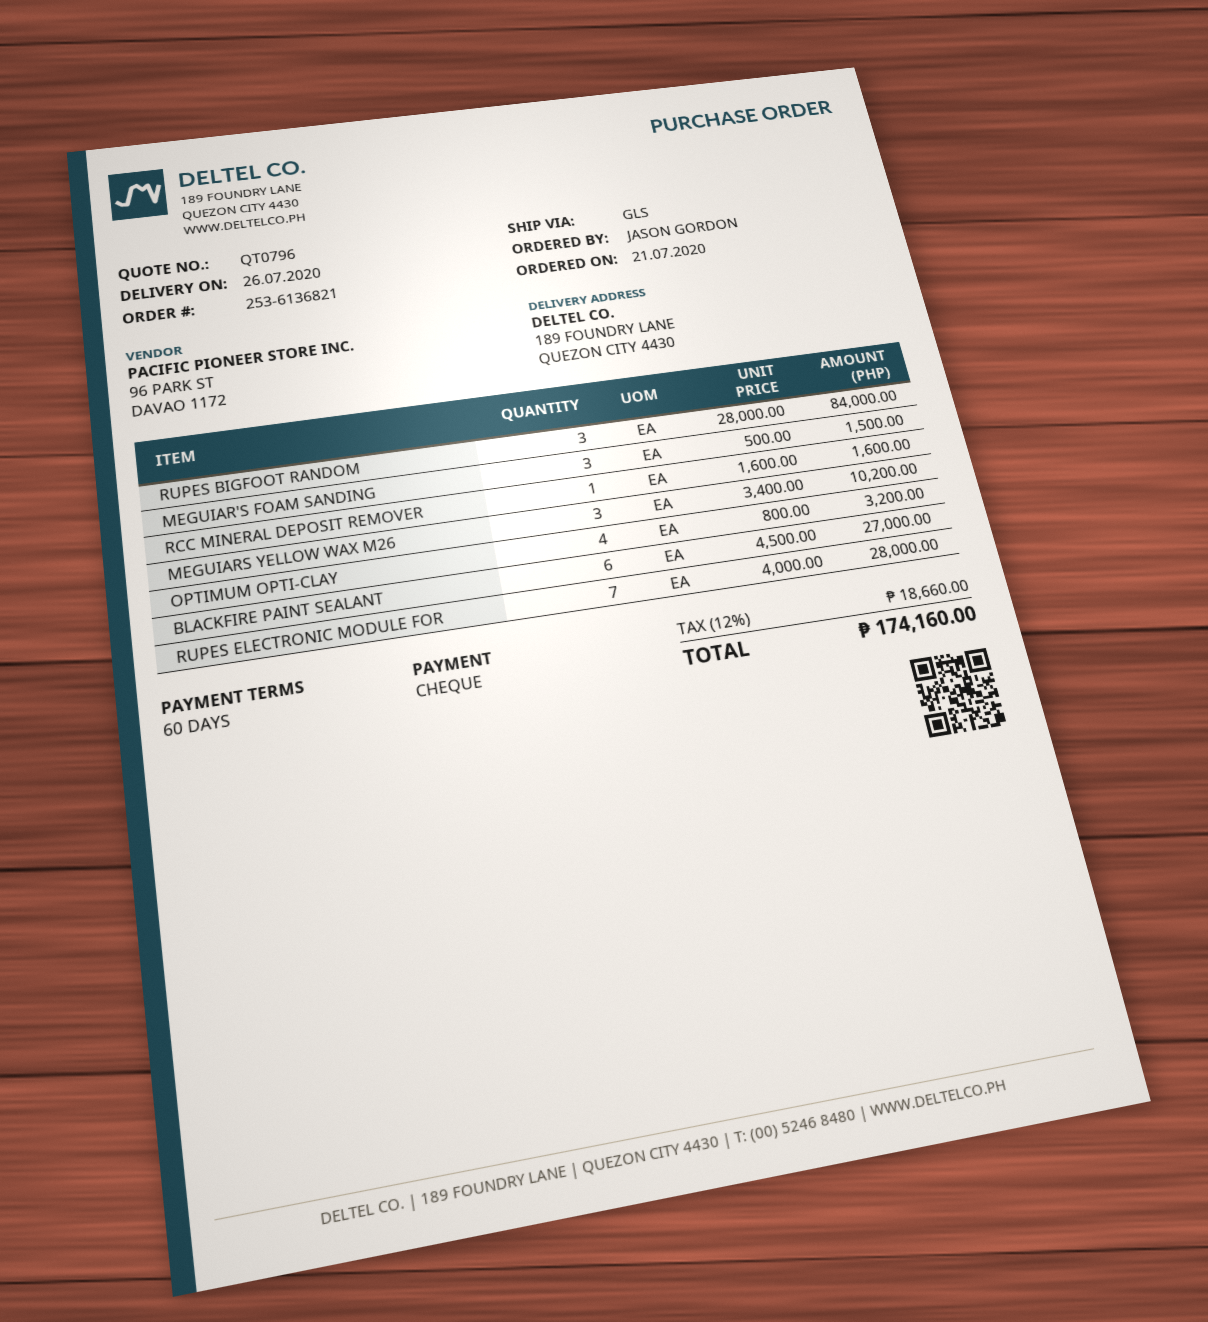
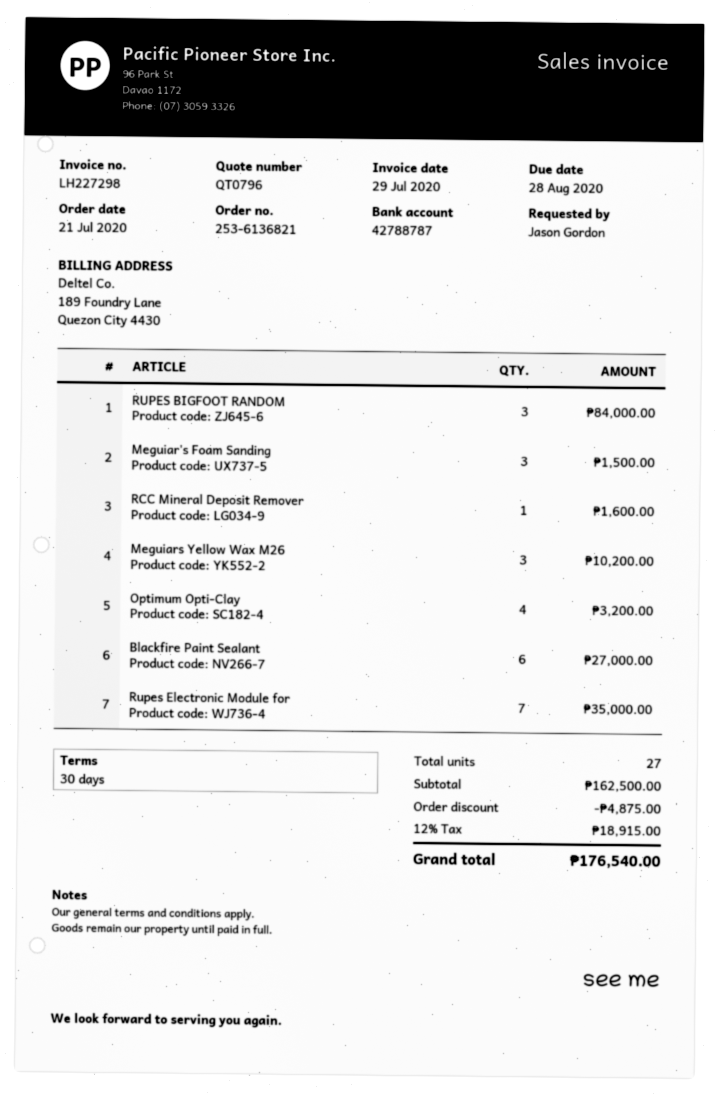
payment terms: 60 days -> 30 days
RUPES ELECTRONIC MODULE FOR: 7 for 28000.00 -> 7 for 35000.00
discount: none -> 4875.00
tax: 12% = 18660.00 -> 12% = 18915.00
total: 174160.00 -> 176540.00

